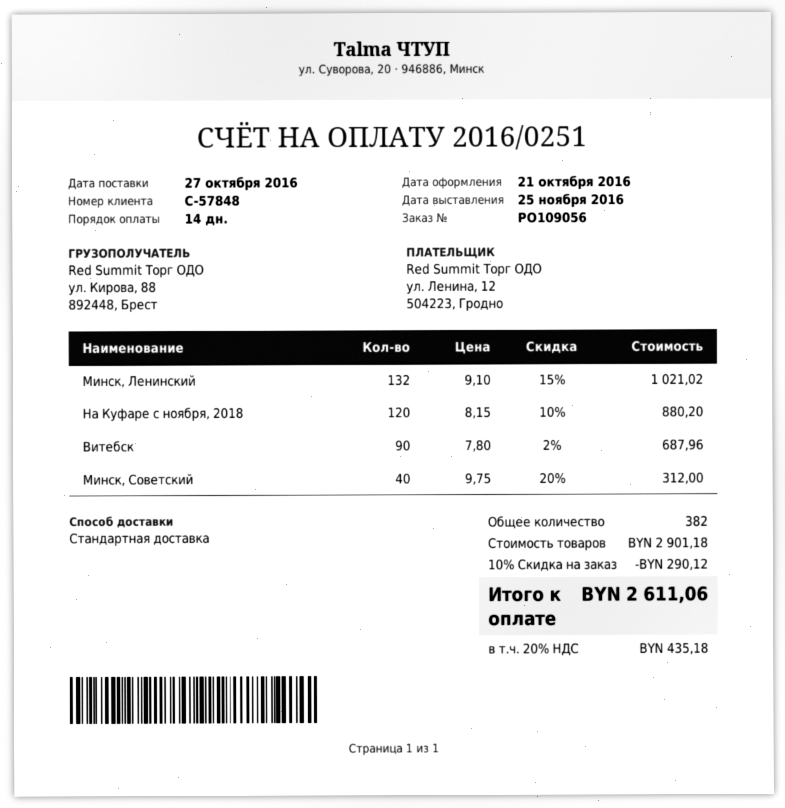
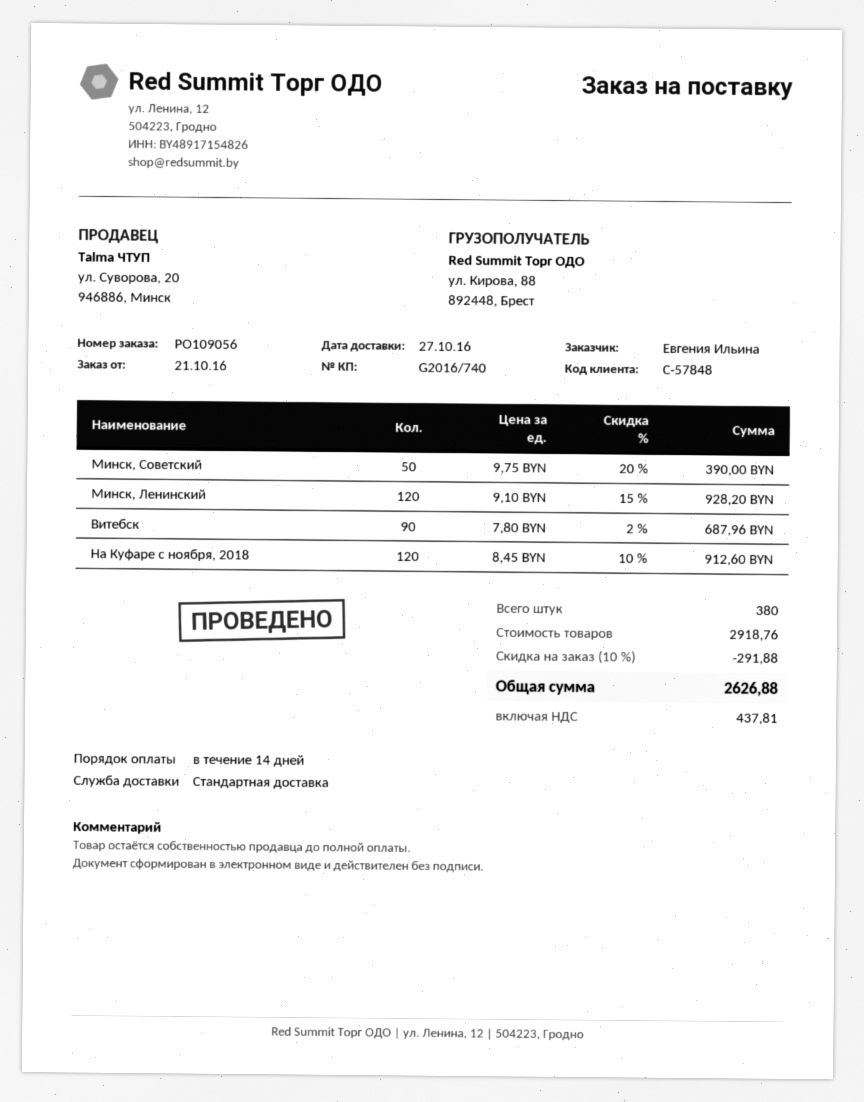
Минск, Ленинский: 132 x 9.10 - 15% = 1021.02 -> 120 x 9.10 - 15% = 928.20
На Куфаре с ноября, 2018: 120 x 8.15 - 10% = 880.20 -> 120 x 8.45 - 10% = 912.60
Минск, Советский: 40 x 9.75 - 20% = 312.00 -> 50 x 9.75 - 20% = 390.00
total quantity: 382 -> 380
subtotal: 2901.18 -> 2918.76
discount: 10% = 290.12 -> 10% = 291.88
tax: 435.18 -> 437.81
total: 2611.06 -> 2626.88

